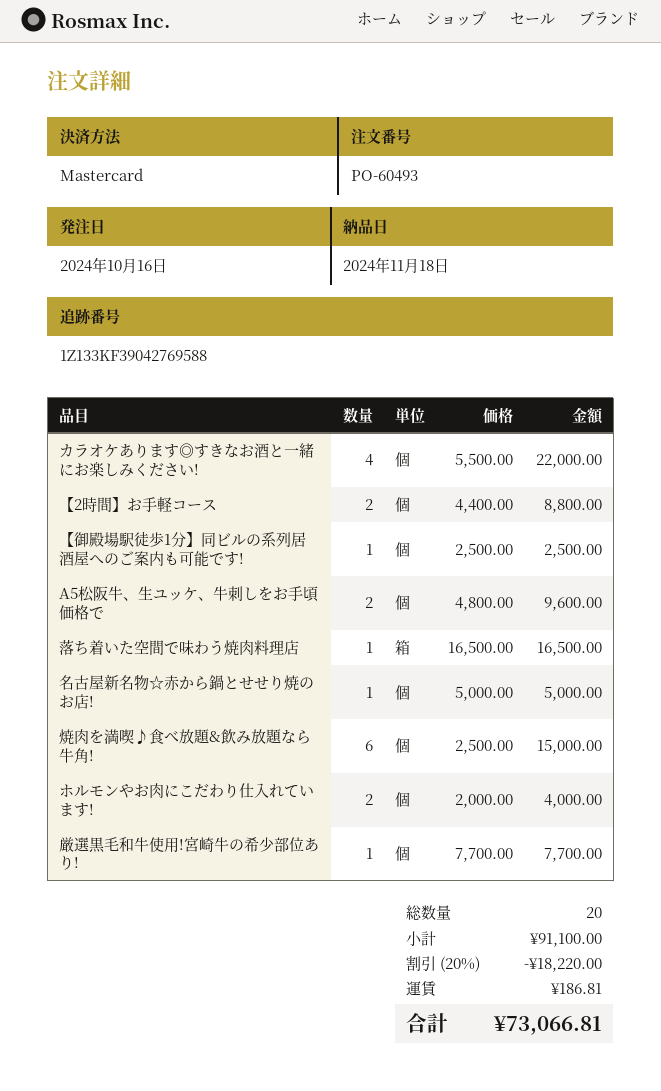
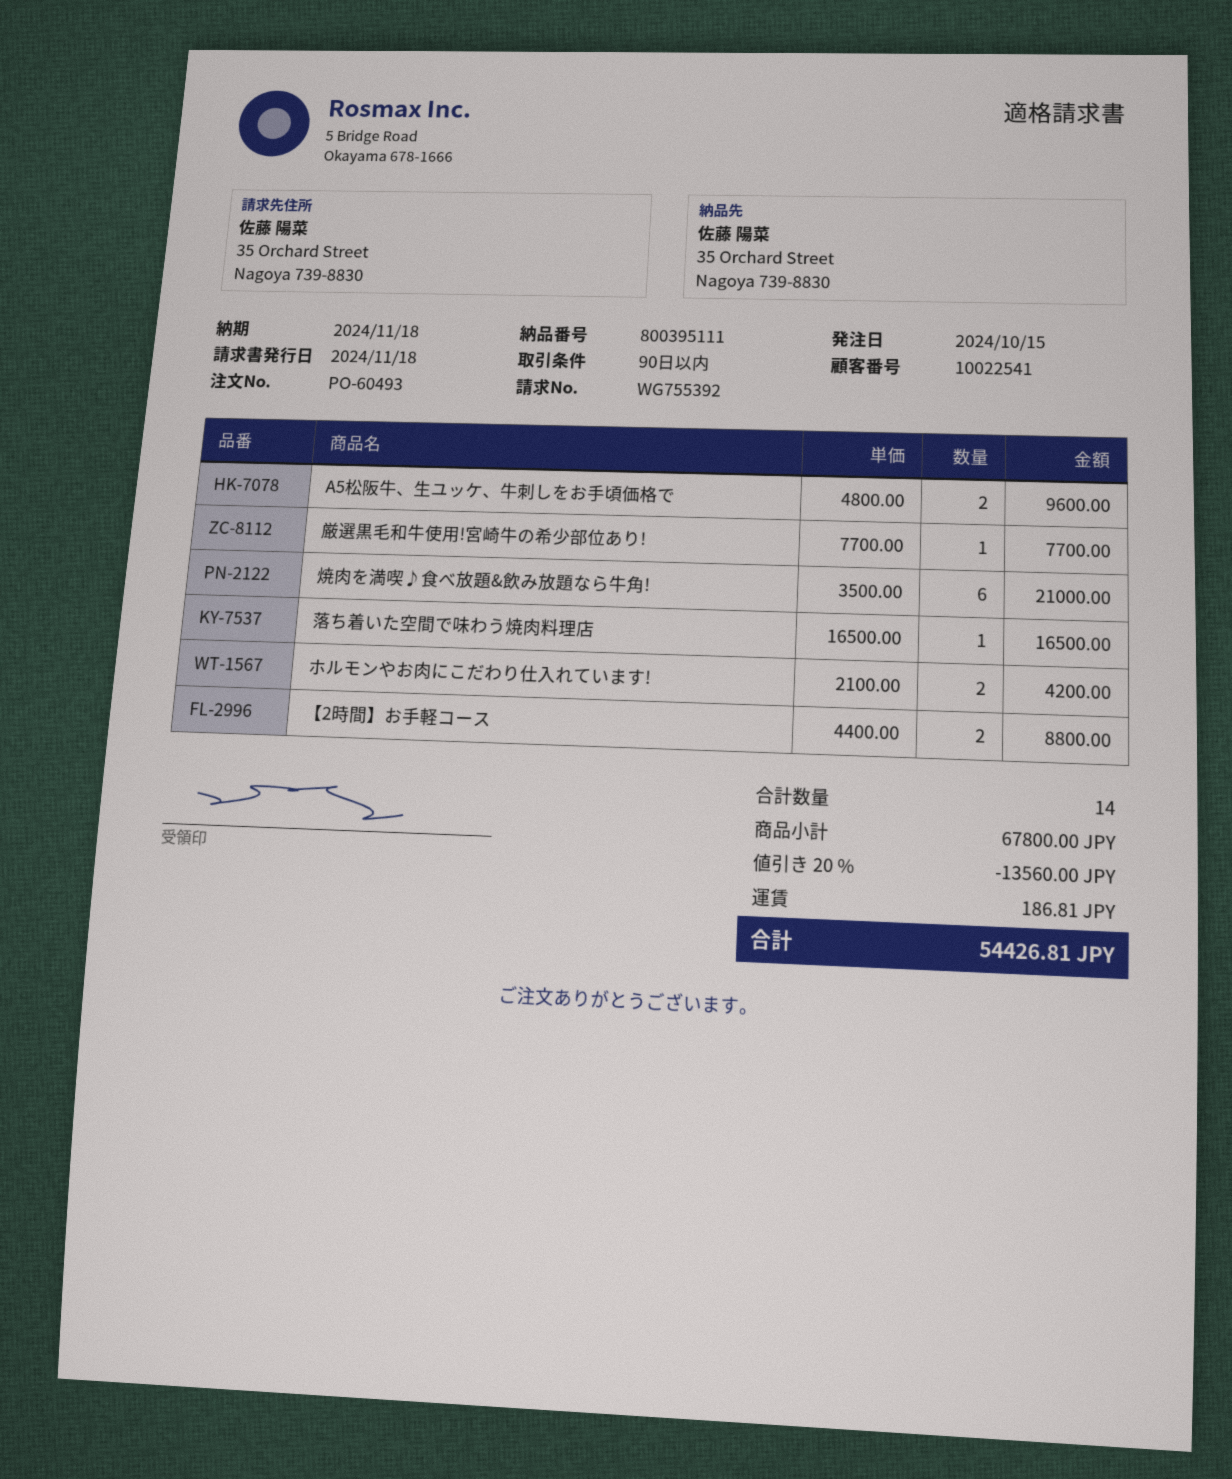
order date: 2024-10-16 -> 2024-10-15
カラオケあります◎すきなお酒と一緒にお楽しみください!: 4 x 5500.00 = 22000.00 -> none
【御殿場駅徒歩1分】同ビルの系列居酒屋へのご案内も可能です!: 1 x 2500.00 = 2500.00 -> none
名古屋新名物☆赤から鍋とせせり焼のお店!: 1 x 5000.00 = 5000.00 -> none
焼肉を満喫♪食べ放題&飲み放題なら牛角!: 6 x 2500.00 = 15000.00 -> 6 x 3500.00 = 21000.00
ホルモンやお肉にこだわり仕入れています!: 2 x 2000.00 = 4000.00 -> 2 x 2100.00 = 4200.00
total quantity: 20 -> 14
subtotal: 91100.00 -> 67800.00
discount: 20% = 18220.00 -> 20% = 13560.00
total: 73066.81 -> 54426.81

